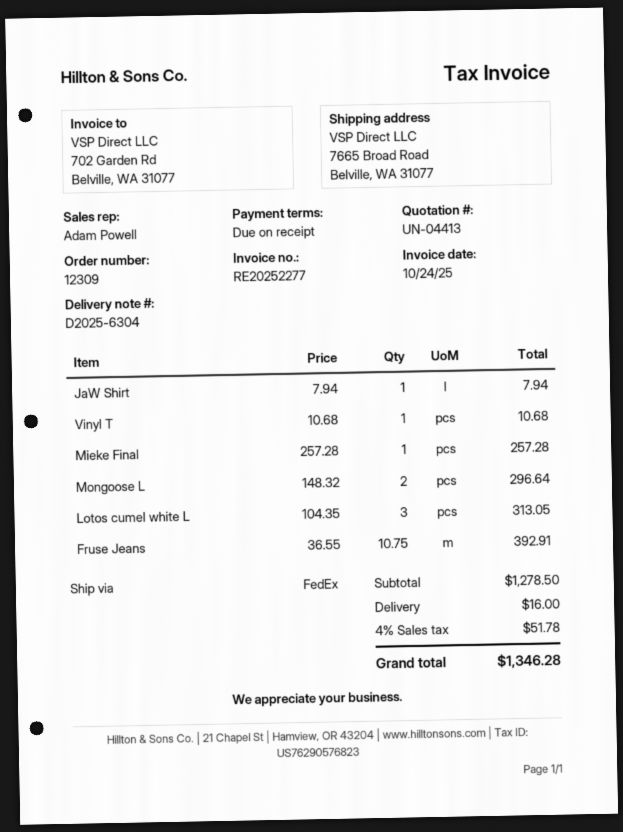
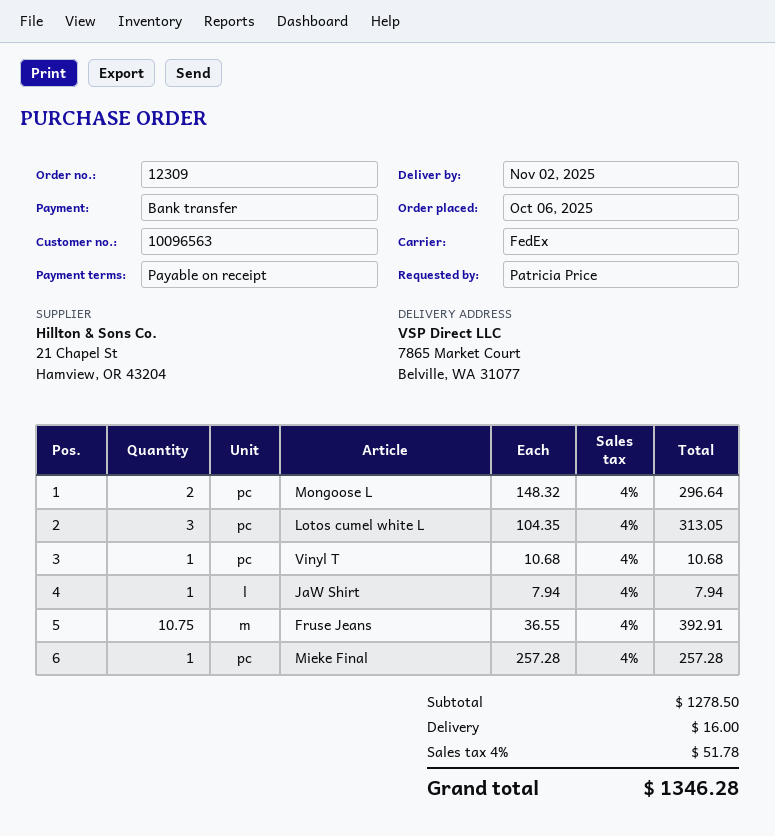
ship to: 7665 Broad Road, Belville, WA 31077 -> 7865 Market Court, Belville, WA 31077

